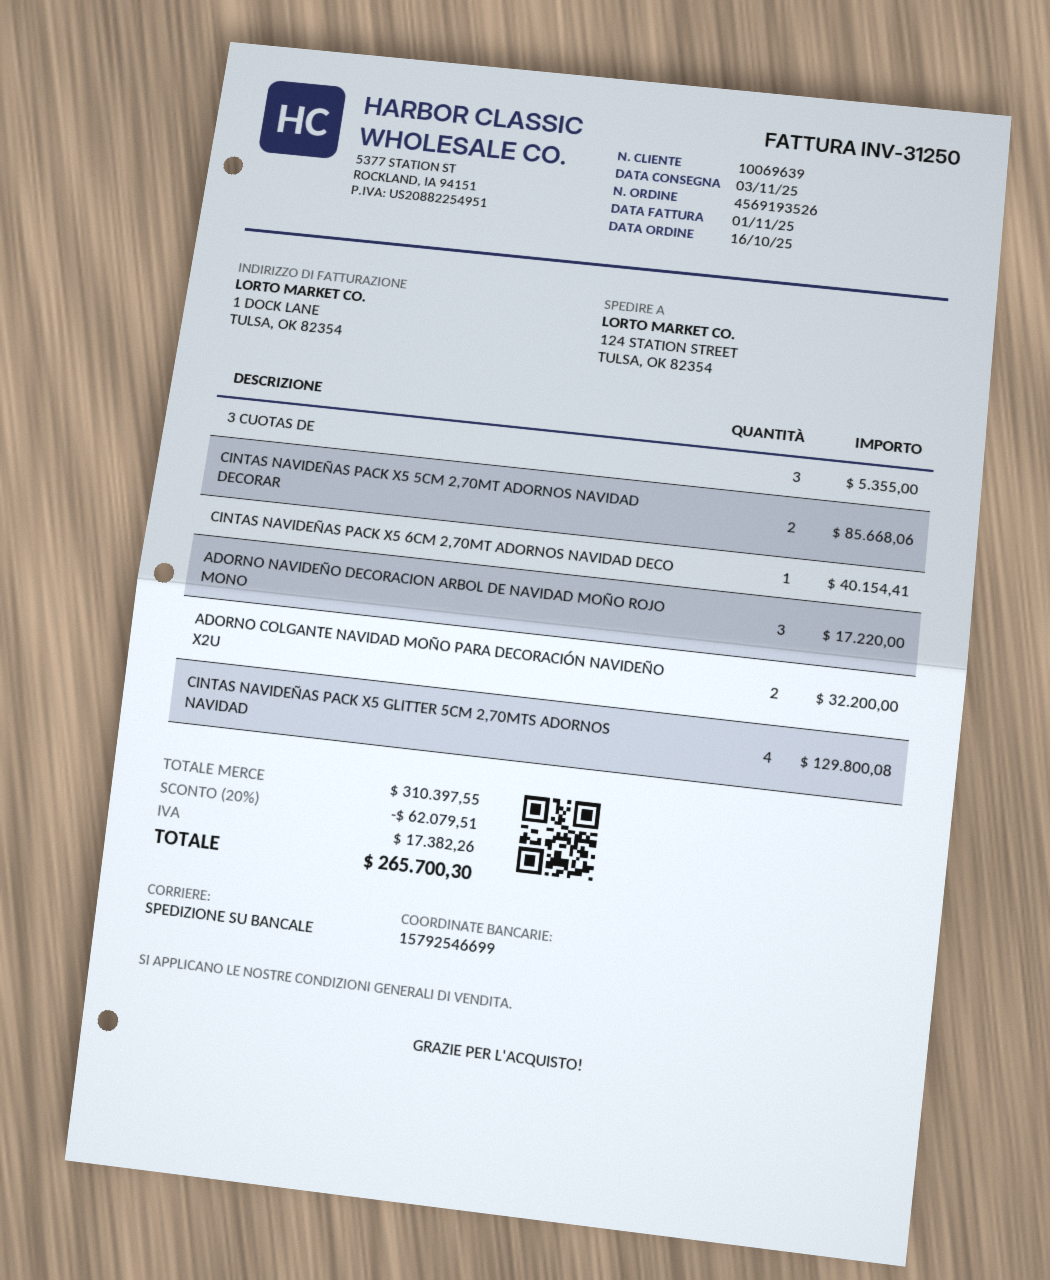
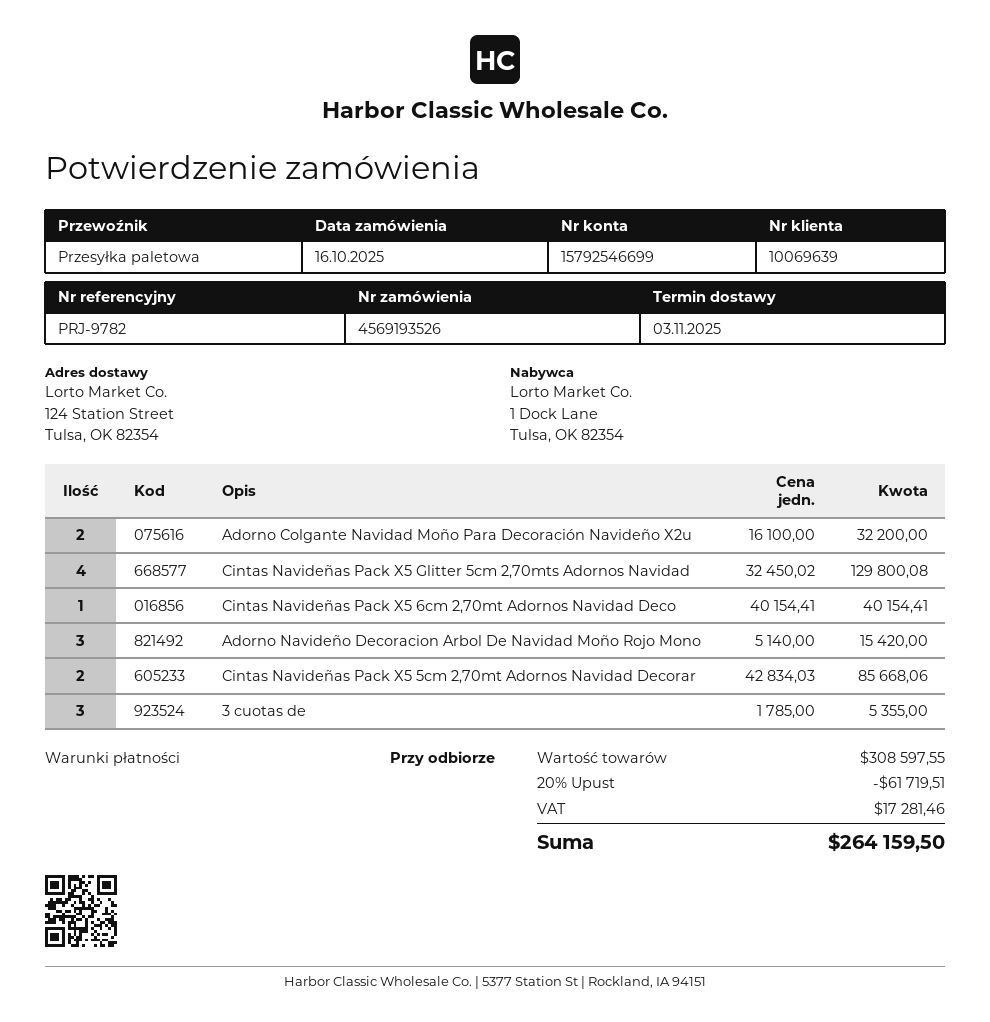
ADORNO NAVIDEÑO DECORACION ARBOL DE NAVIDAD MOÑO ROJO MONO: 3 for 17220.00 -> 3 for 15420.00
subtotal: 310397.55 -> 308597.55
discount: 20% = 62079.51 -> 20% = 61719.51
tax: 17382.26 -> 17281.46
total: 265700.30 -> 264159.50

